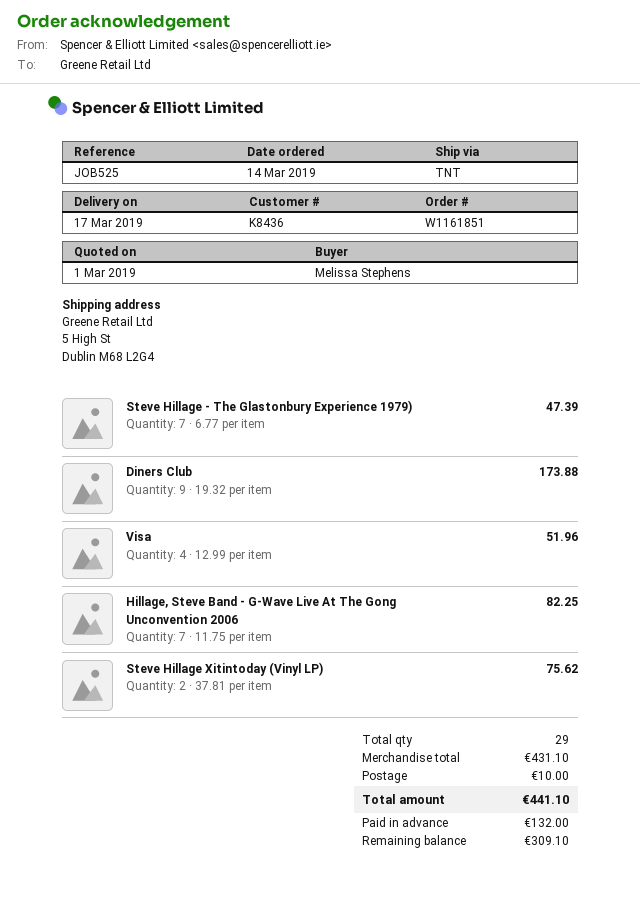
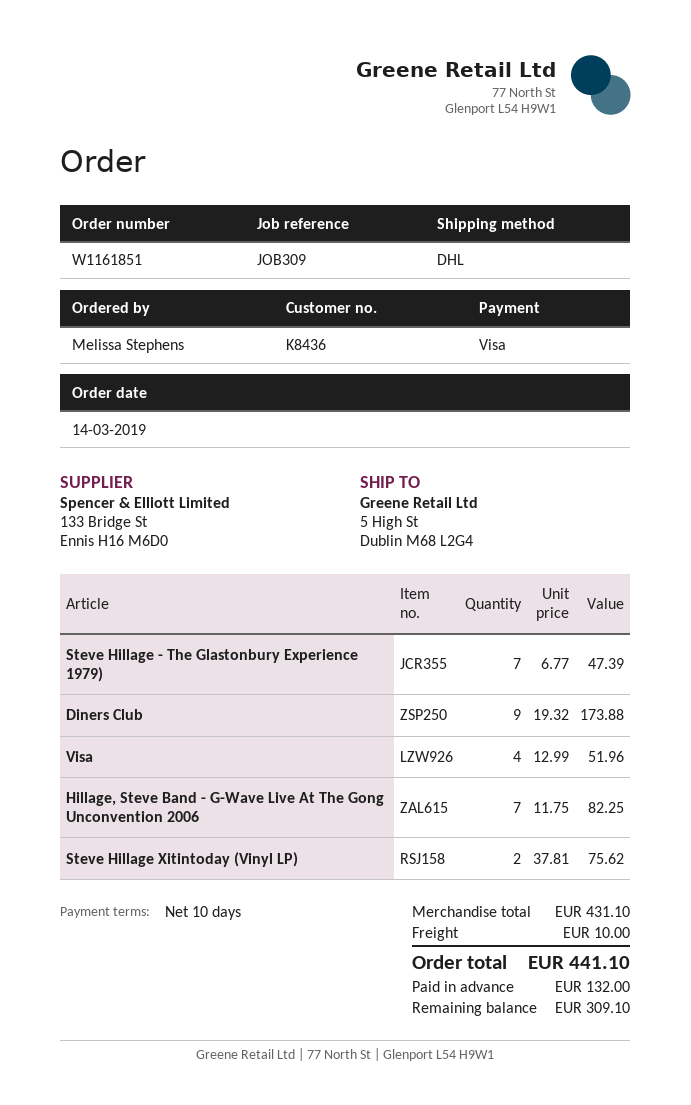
reference: JOB525 -> JOB309
shipping method: TNT -> DHL

